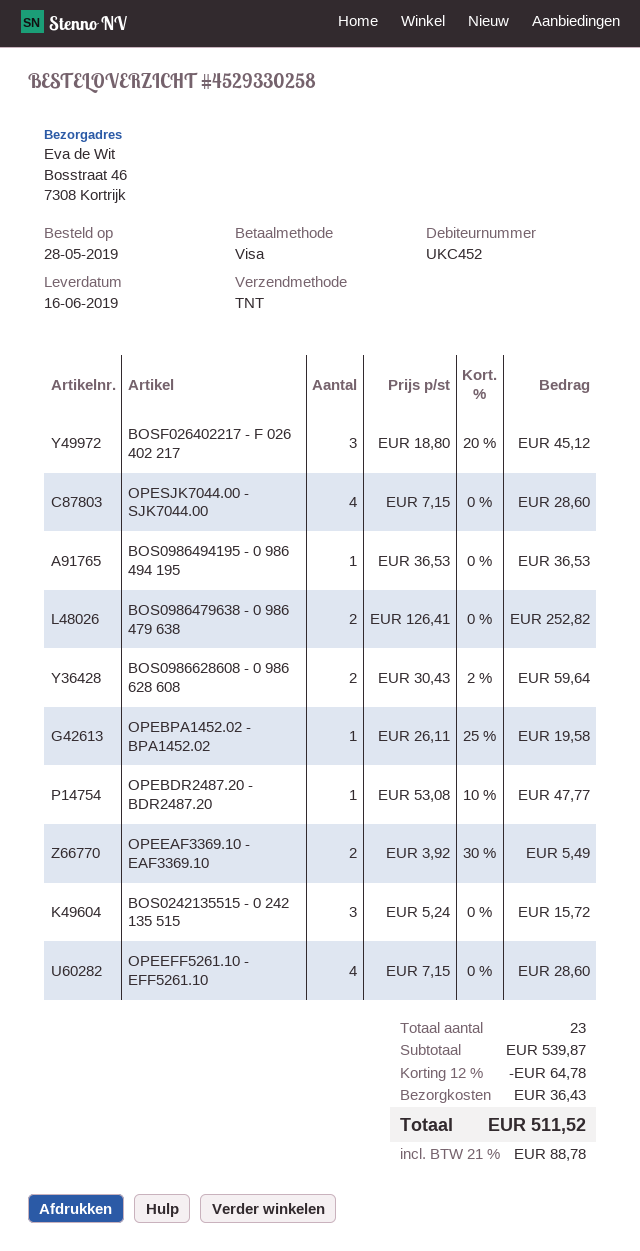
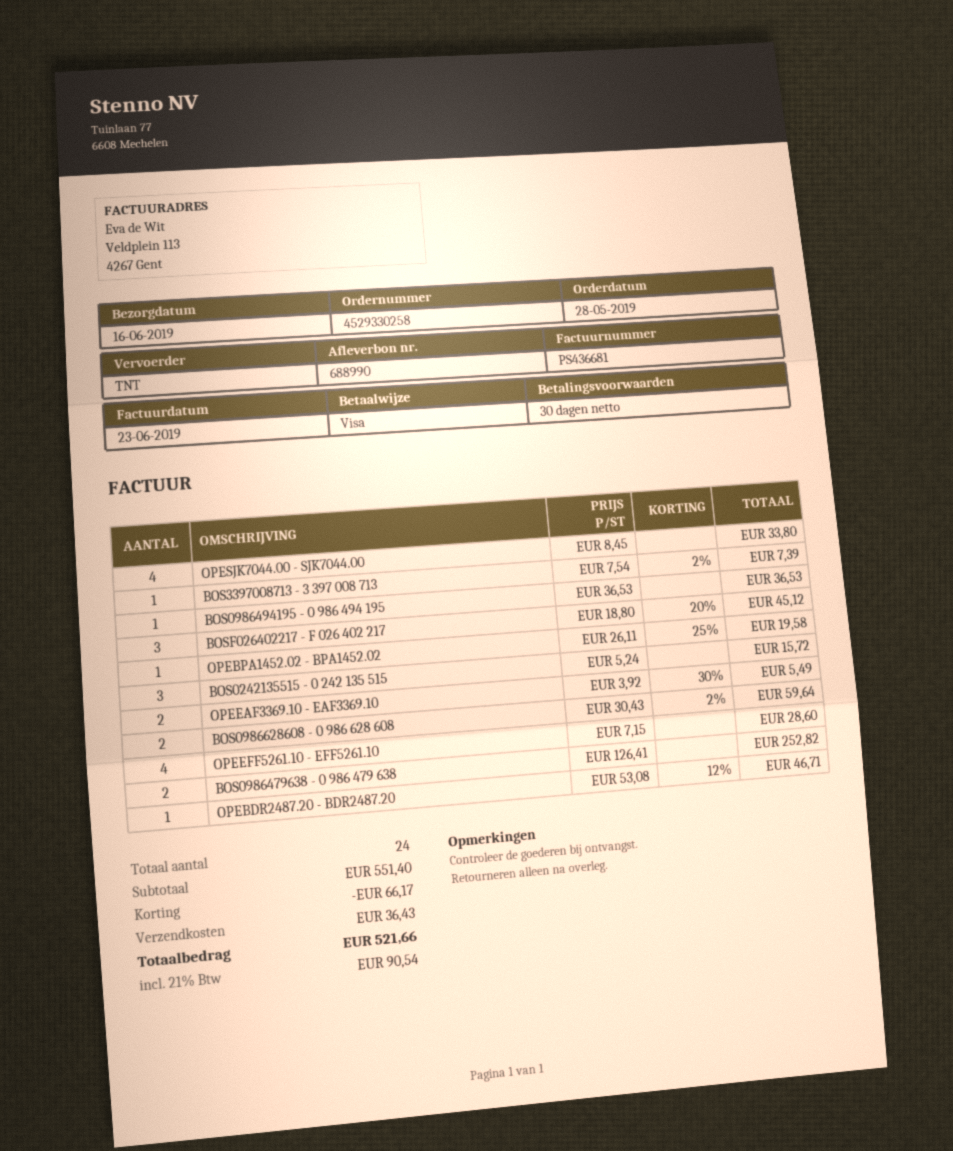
OPESJK7044.00 - SJK7044.00: 4 x 7.15 = 28.60 -> 4 x 8.45 = 33.80
OPEBDR2487.20 - BDR2487.20: 1 x 53.08 - 10% = 47.77 -> 1 x 53.08 - 12% = 46.71
BOS3397008713 - 3 397 008 713: none -> 1 x 7.54 - 2% = 7.39
total quantity: 23 -> 24
subtotal: 539.87 -> 551.40
discount: 64.78 -> 66.17
tax: 21% = 88.78 -> 21% = 90.54
total: 511.52 -> 521.66

